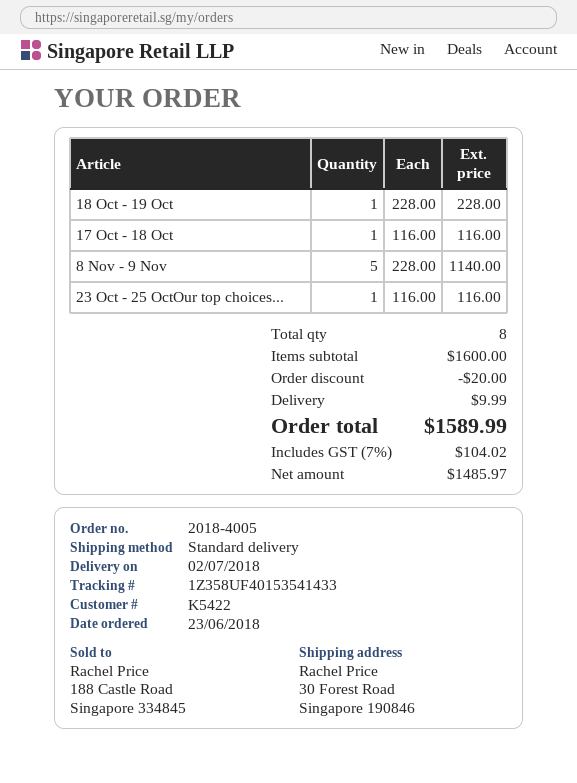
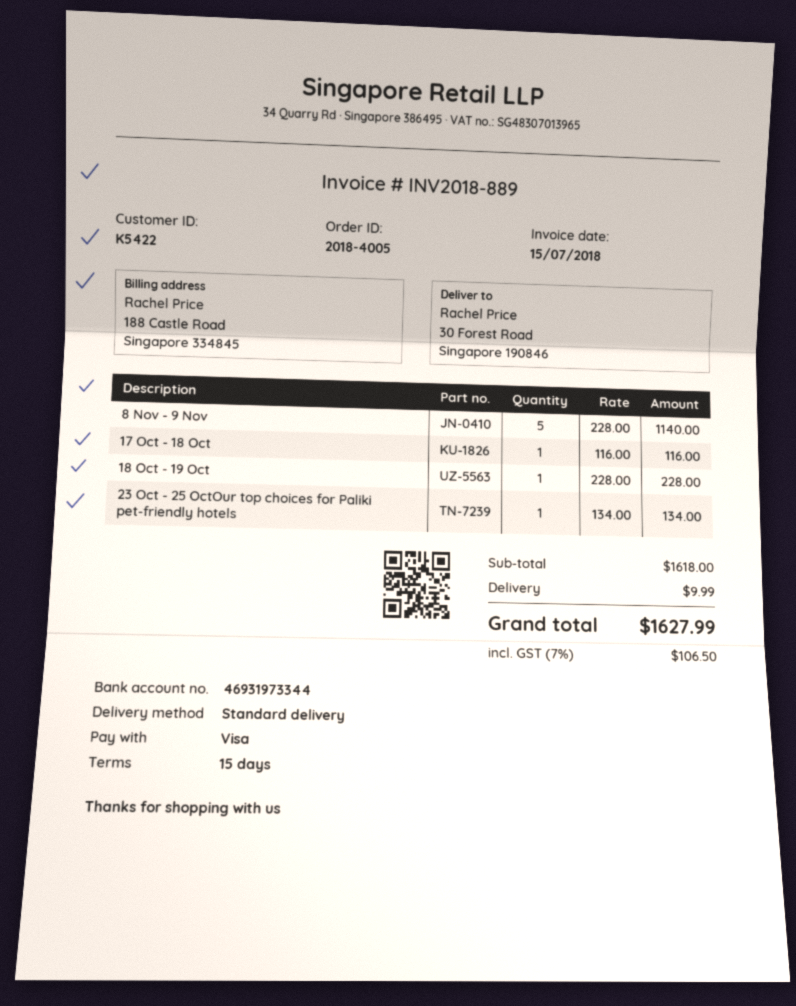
23 Oct - 25 OctOur top choices...: 1 x 116.00 = 116.00 -> 1 x 134.00 = 134.00
subtotal: 1600.00 -> 1618.00
discount: 20.00 -> none
tax: 7% = 104.02 -> 7% = 106.50
total: 1589.99 -> 1627.99

